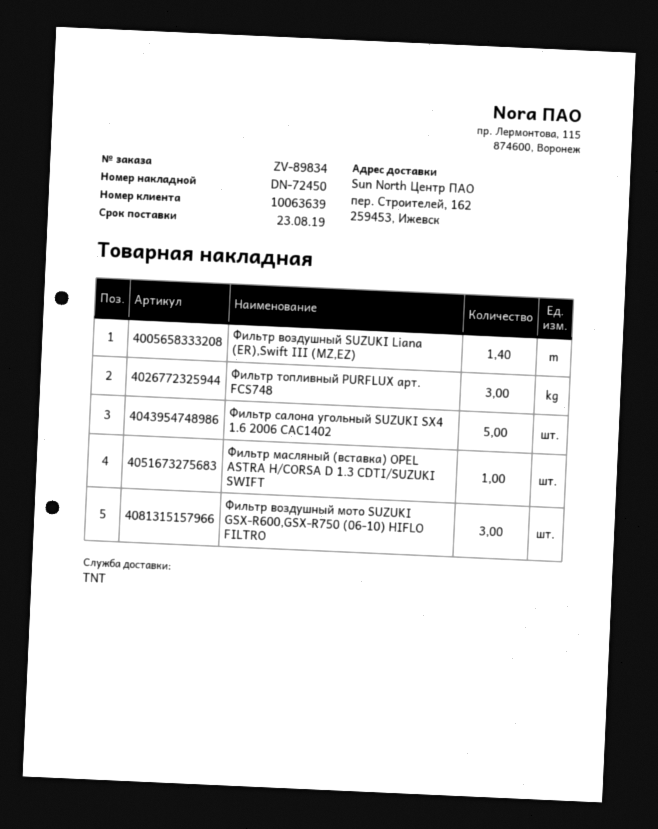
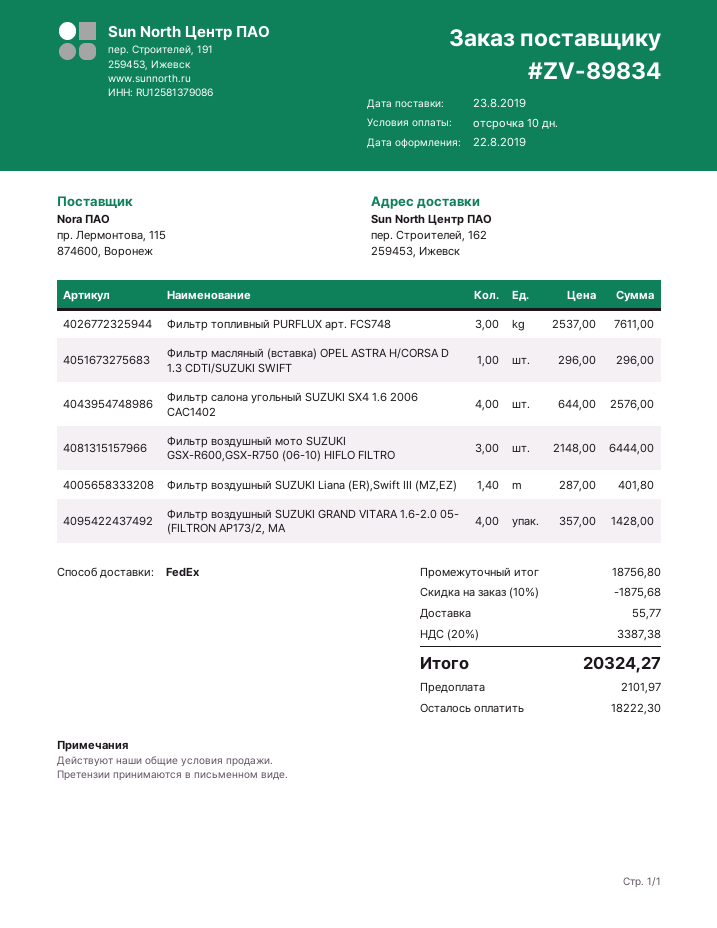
shipping method: TNT -> FedEx
Фильтр салона угольный SUZUKI SX4 1.6 2006 CAC1402: 5 -> 4
Фильтр воздушный SUZUKI GRAND VITARA 1.6-2.0 05- (FILTRON AP173/2, MA: none -> 4

